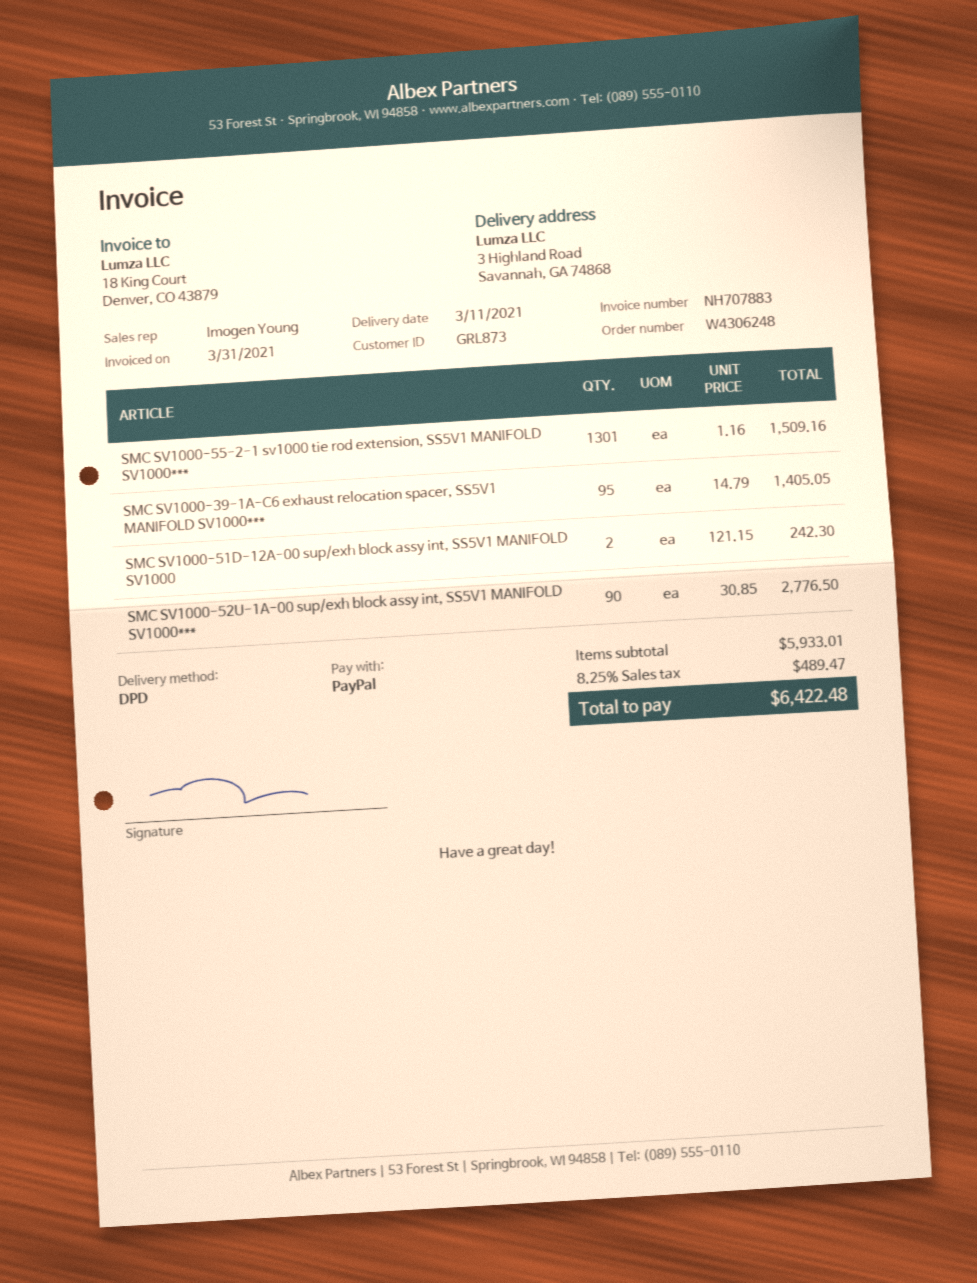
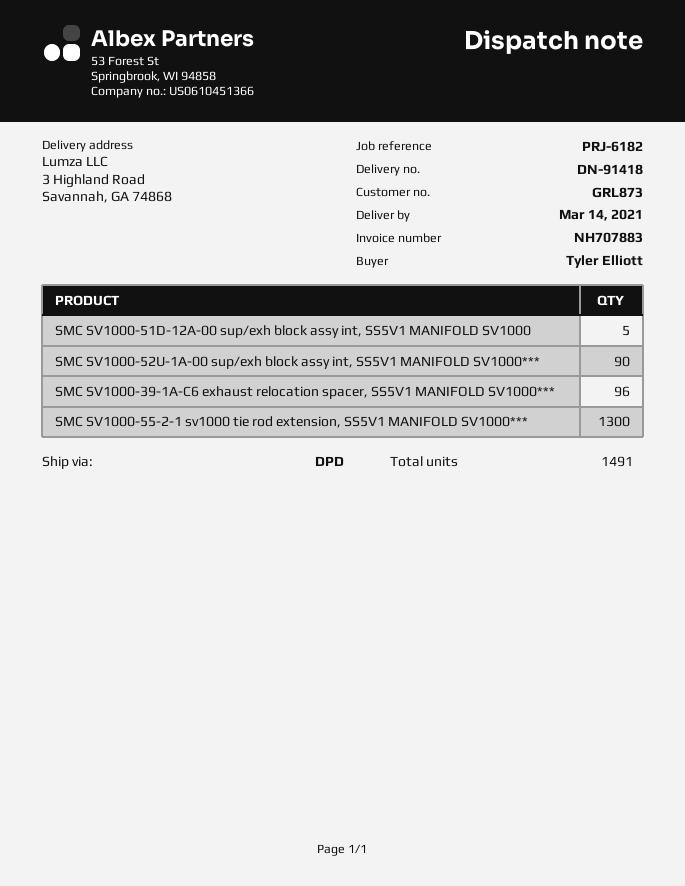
delivery date: 2021-03-11 -> 2021-03-14
SMC SV1000-55-2-1 sv1000 tie rod extension, SS5V1 MANIFOLD SV1000***: 1301 -> 1300
SMC SV1000-39-1A-C6 exhaust relocation spacer, SS5V1 MANIFOLD SV1000***: 95 -> 96
SMC SV1000-51D-12A-00 sup/exh block assy int, SS5V1 MANIFOLD SV1000: 2 -> 5

